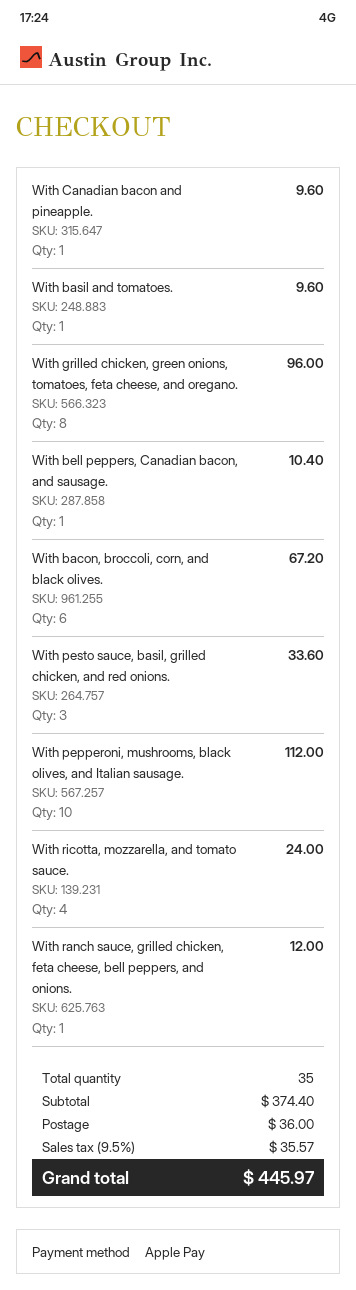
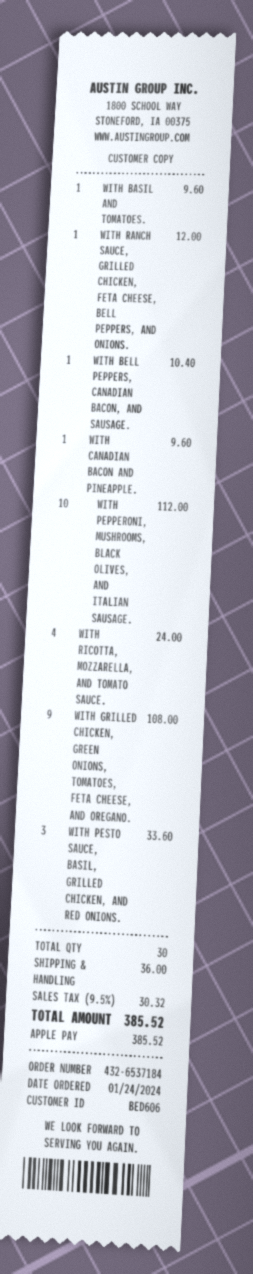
With grilled chicken, green onions, tomatoes, feta cheese, and oregano.: 8 for 96.00 -> 9 for 108.00
With bacon, broccoli, corn, and black olives.: 6 for 67.20 -> none
total quantity: 35 -> 30
tax: 9.5% = 35.57 -> 9.5% = 30.32
total: 445.97 -> 385.52

